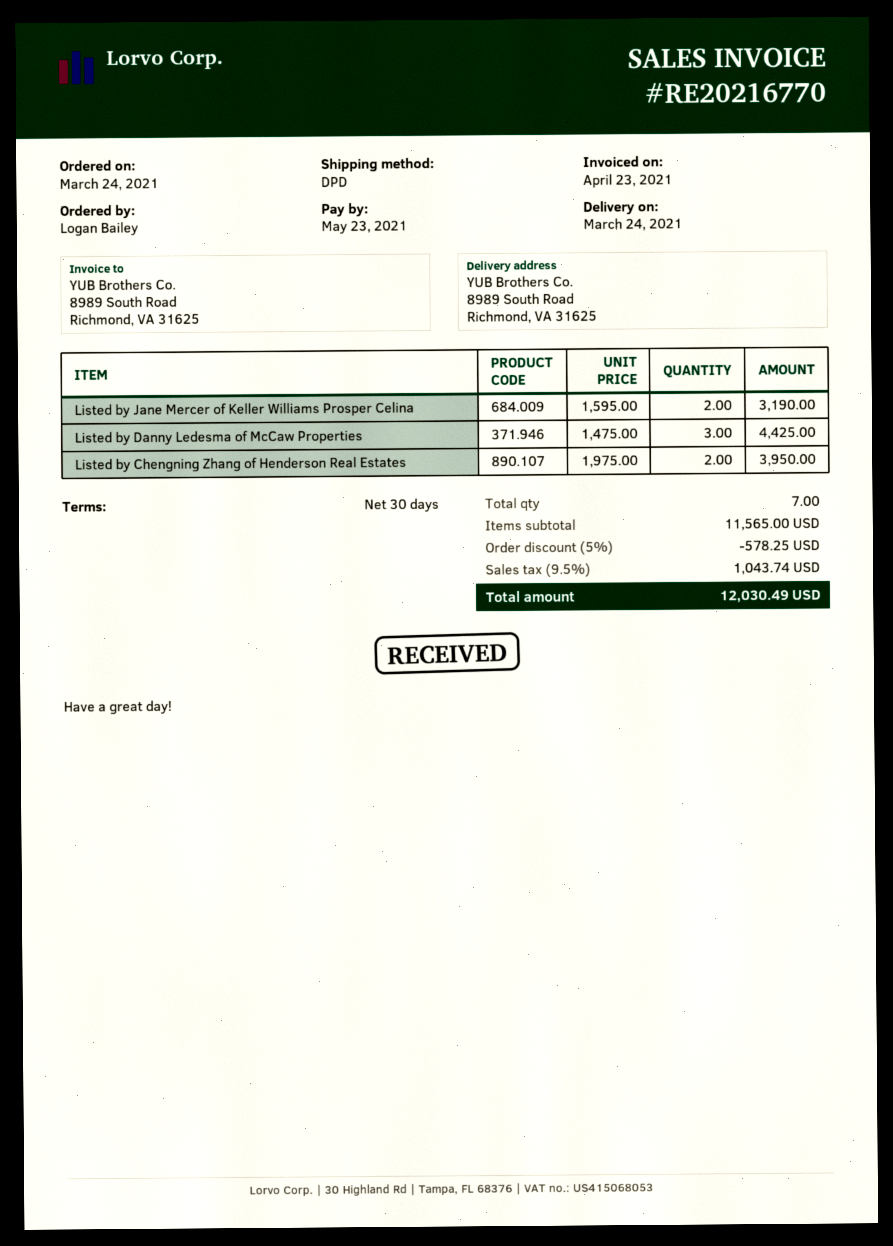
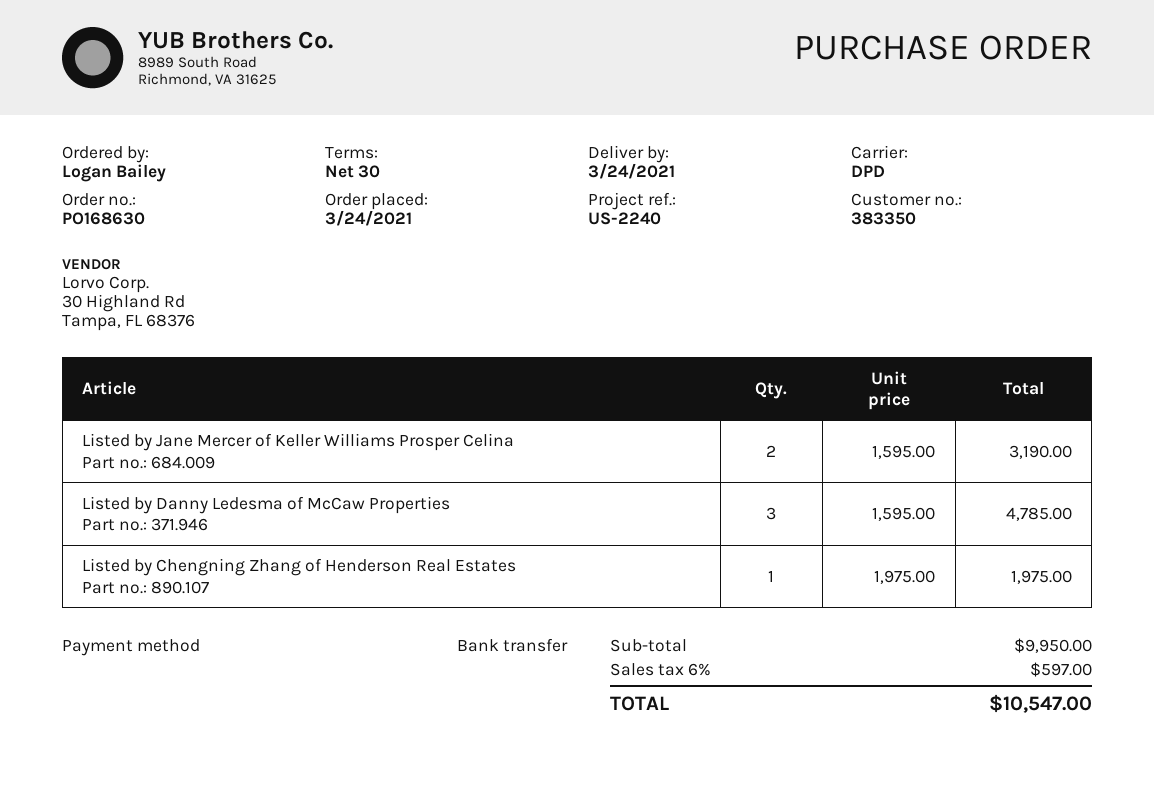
Listed by Danny Ledesma of McCaw Properties: 3 x 1475.00 = 4425.00 -> 3 x 1595.00 = 4785.00
Listed by Chengning Zhang of Henderson Real Estates: 2 x 1975.00 = 3950.00 -> 1 x 1975.00 = 1975.00
subtotal: 11565.00 -> 9950.00
discount: 5% = 578.25 -> none
tax: 9.5% = 1043.74 -> 6% = 597.00
total: 12030.49 -> 10547.00

